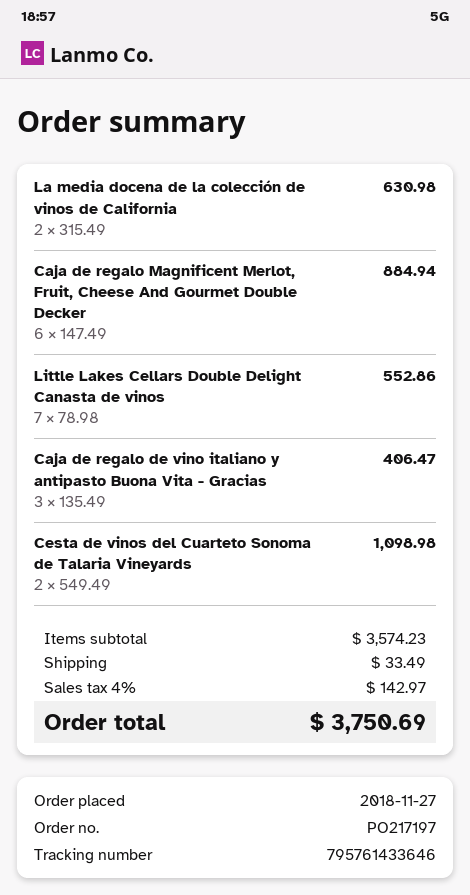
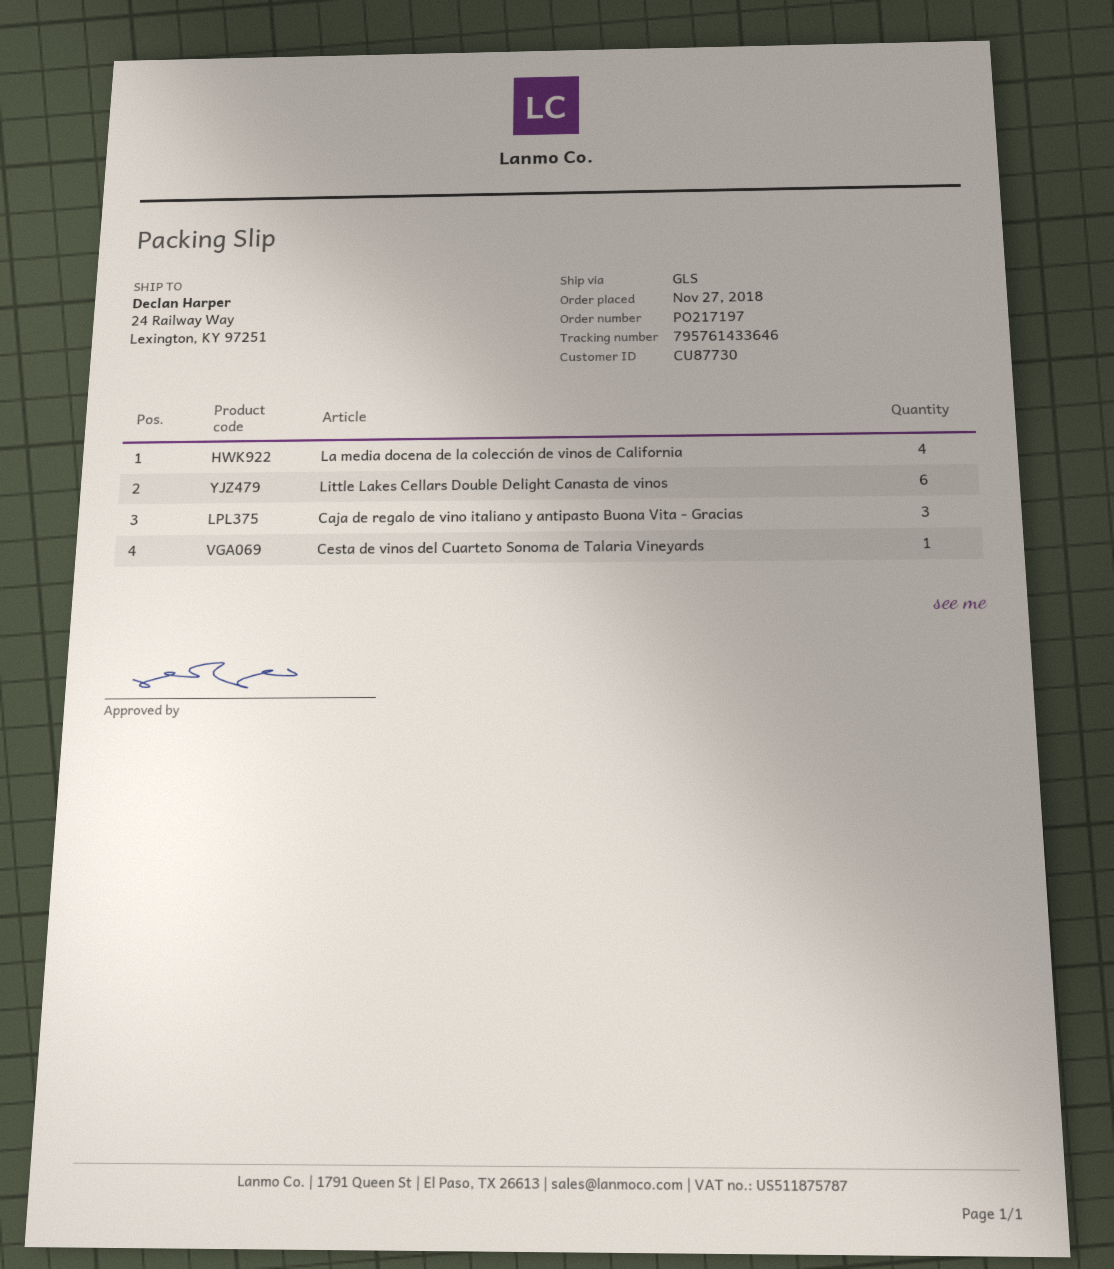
La media docena de la colección de vinos de California: 2 -> 4
Caja de regalo Magnificent Merlot, Fruit, Cheese And Gourmet Double Decker: 6 -> none
Little Lakes Cellars Double Delight Canasta de vinos: 7 -> 6
Cesta de vinos del Cuarteto Sonoma de Talaria Vineyards: 2 -> 1

